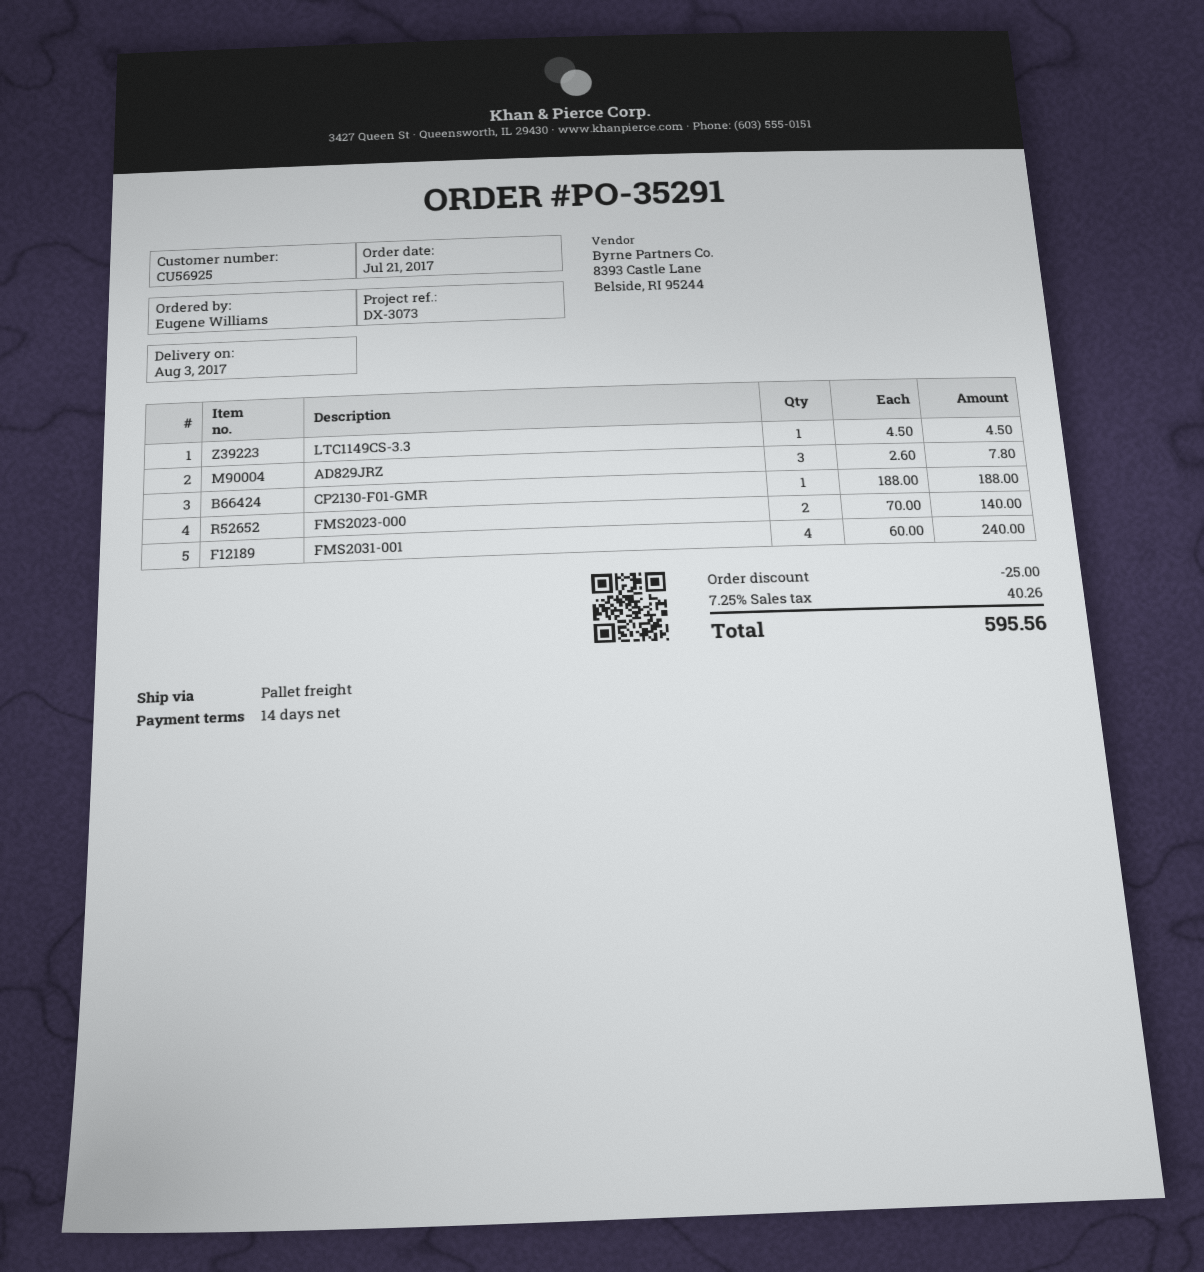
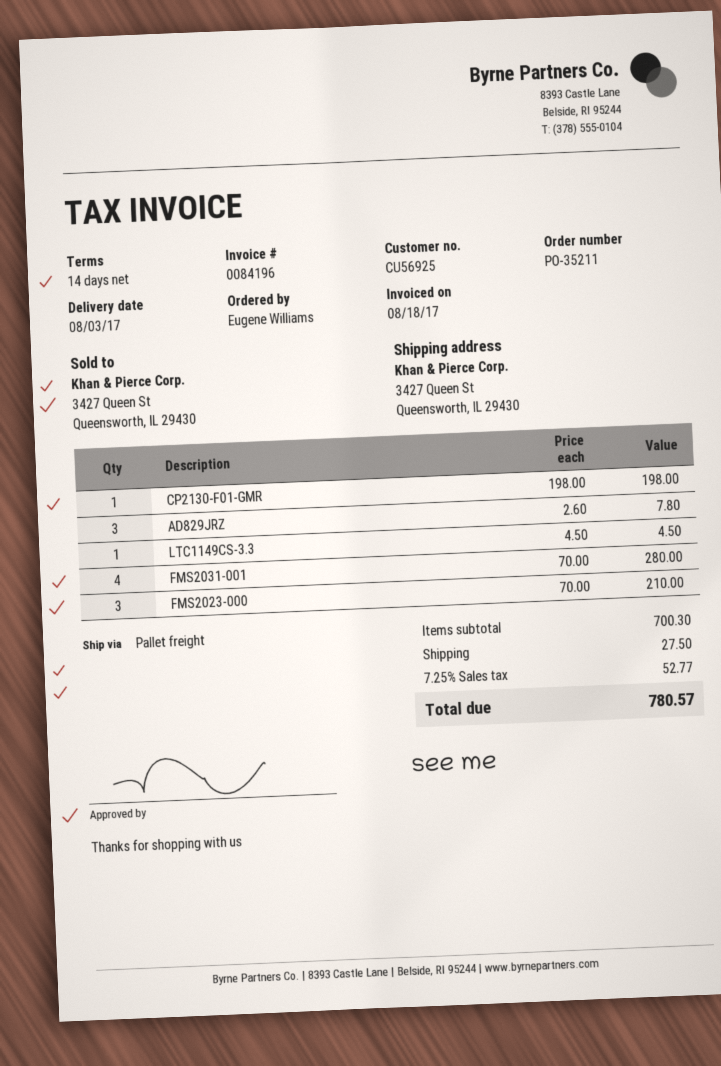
order number: PO-35291 -> PO-35211
CP2130-F01-GMR: 1 x 188.00 = 188.00 -> 1 x 198.00 = 198.00
FMS2023-000: 2 x 70.00 = 140.00 -> 3 x 70.00 = 210.00
FMS2031-001: 4 x 60.00 = 240.00 -> 4 x 70.00 = 280.00
discount: 25.00 -> none
shipping: none -> 27.50
tax: 7.25% = 40.26 -> 7.25% = 52.77
total: 595.56 -> 780.57

